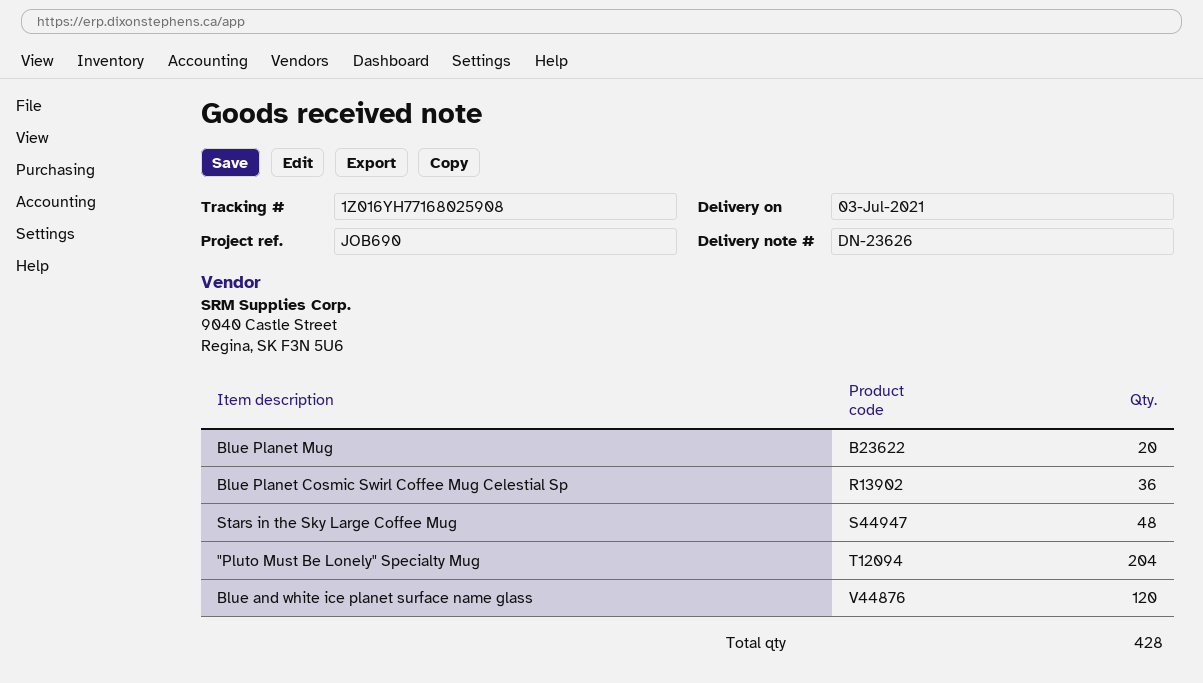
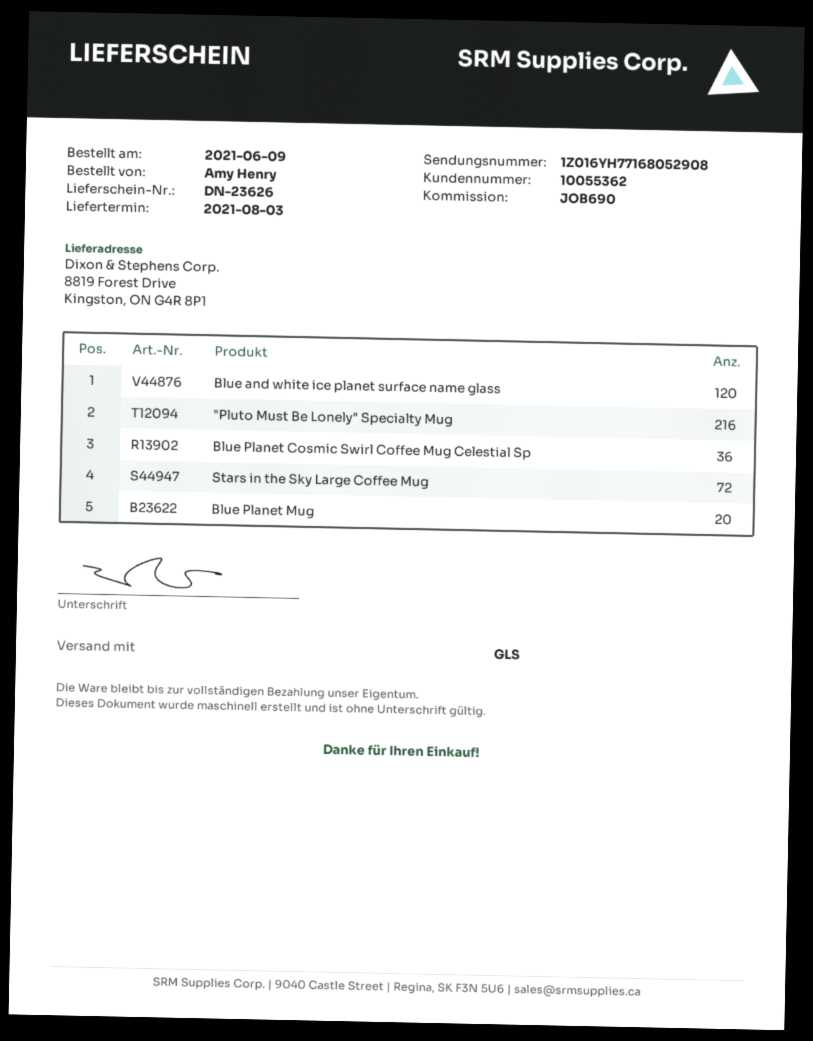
delivery date: 2021-07-03 -> 2021-08-03
tracking number: 1Z016YH77168025908 -> 1Z016YH77168052908
Stars in the Sky Large Coffee Mug: 48 -> 72
"Pluto Must Be Lonely" Specialty Mug: 204 -> 216

